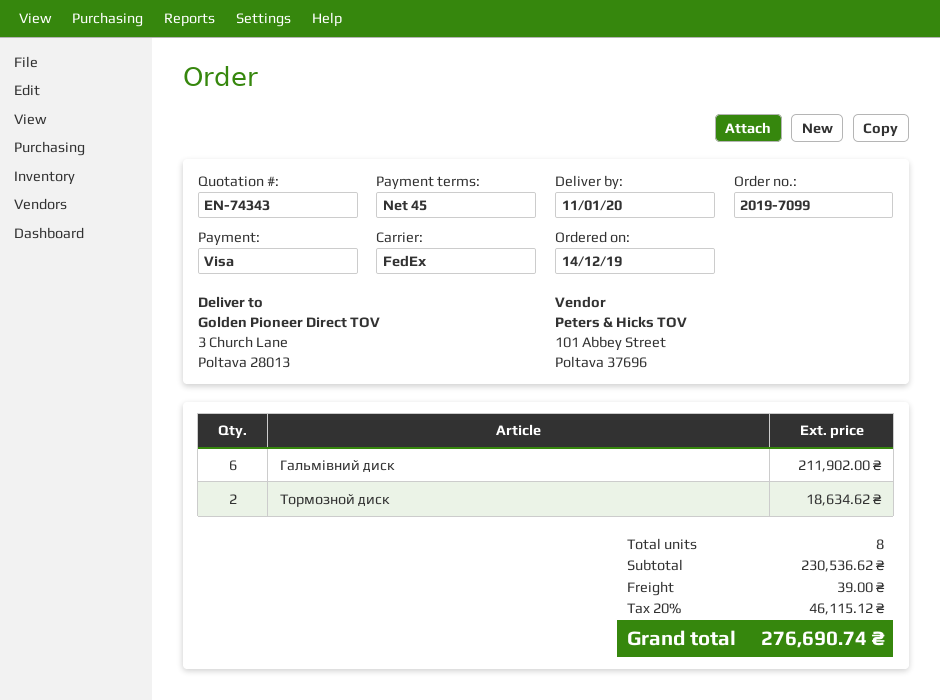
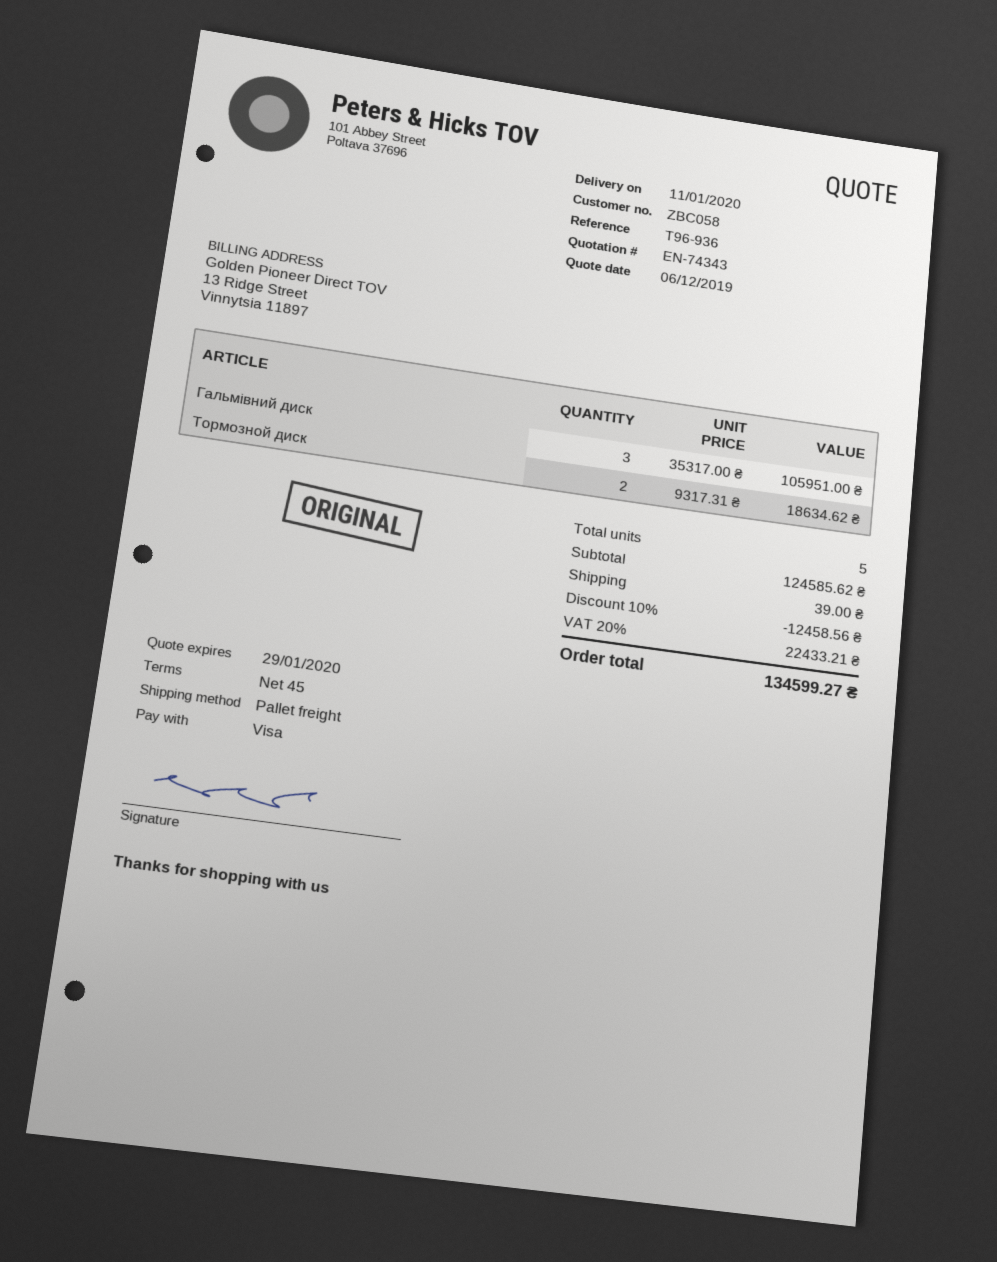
shipping method: FedEx -> pallet freight
Гальмівний диск: 6 for 211902.00 -> 3 for 105951.00
total quantity: 8 -> 5
subtotal: 230536.62 -> 124585.62
discount: none -> 10% = 12458.56
tax: 20% = 46115.12 -> 20% = 22433.21
total: 276690.74 -> 134599.27

